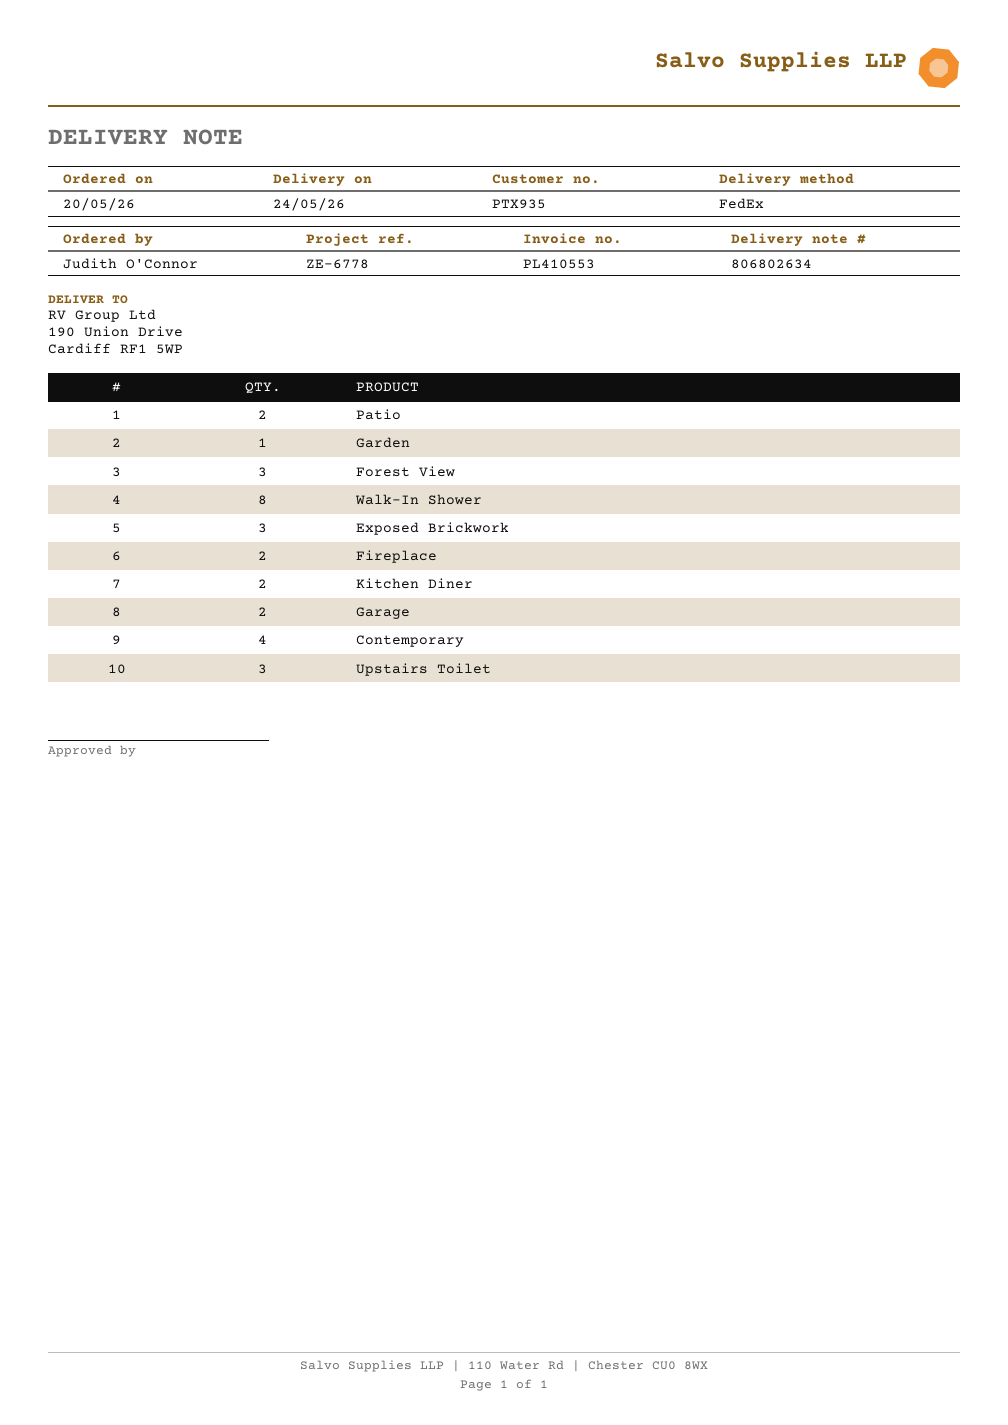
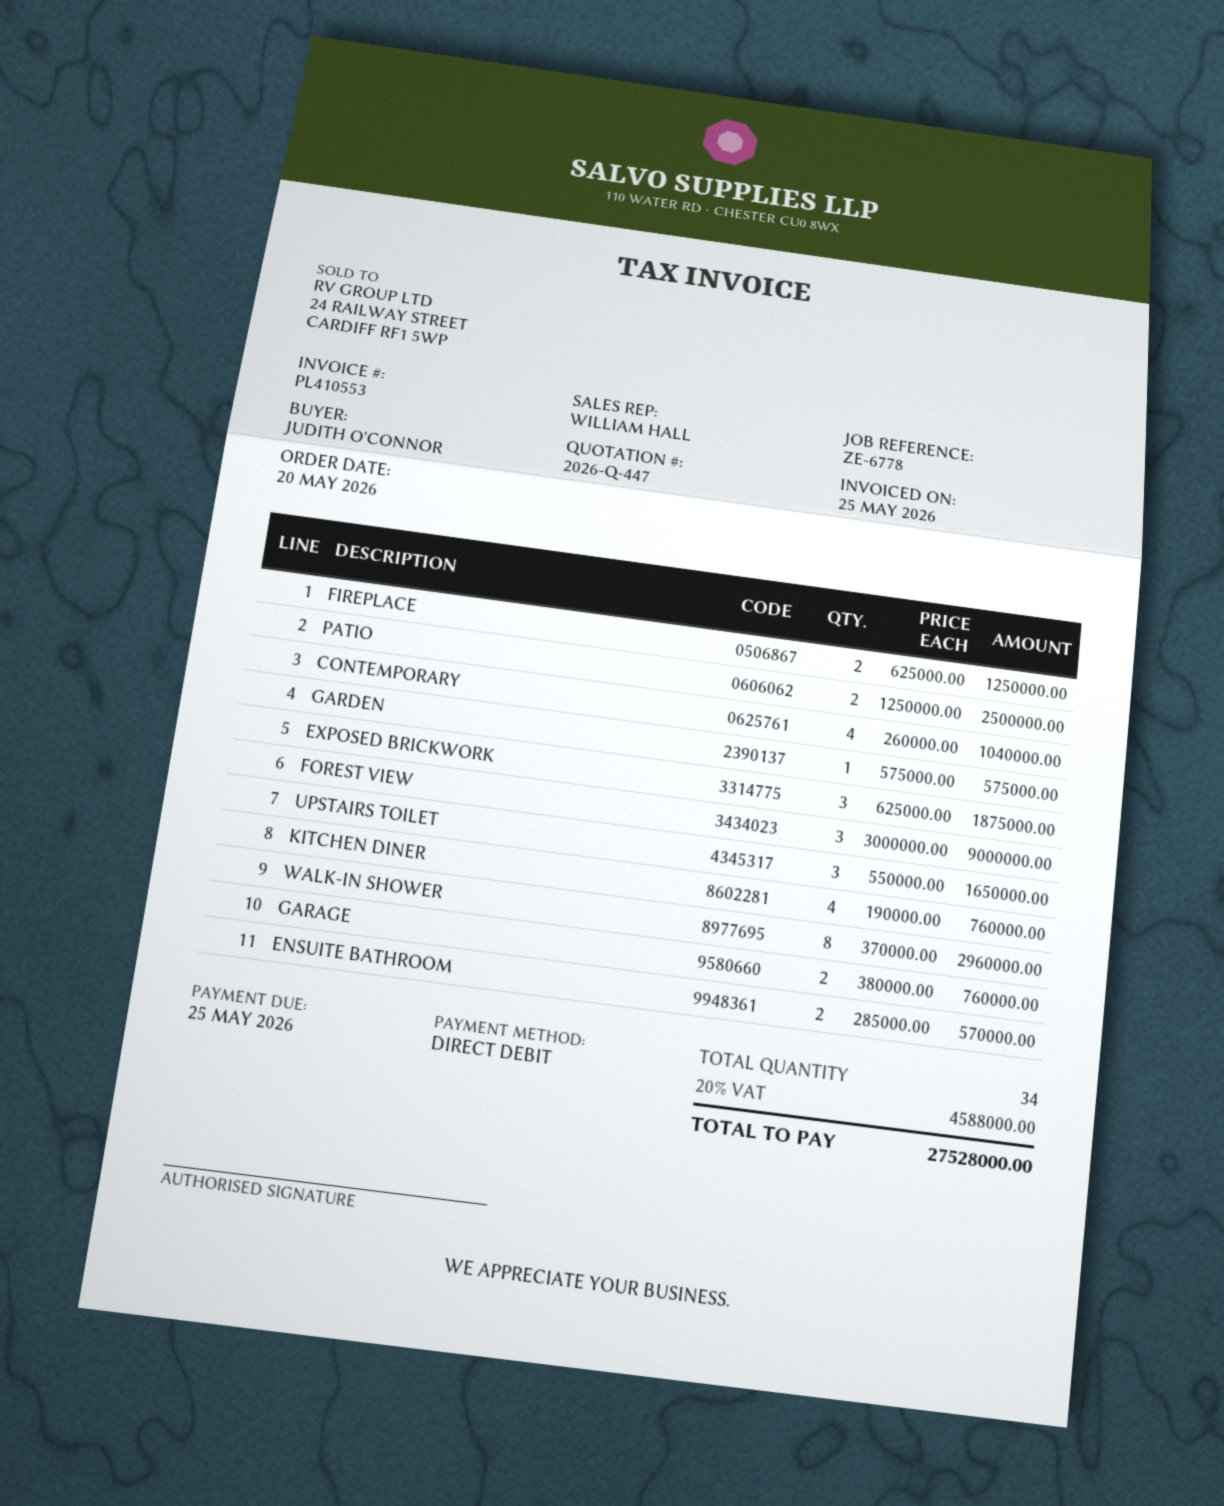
Kitchen Diner: 2 -> 4
ENSUITE BATHROOM: none -> 2

